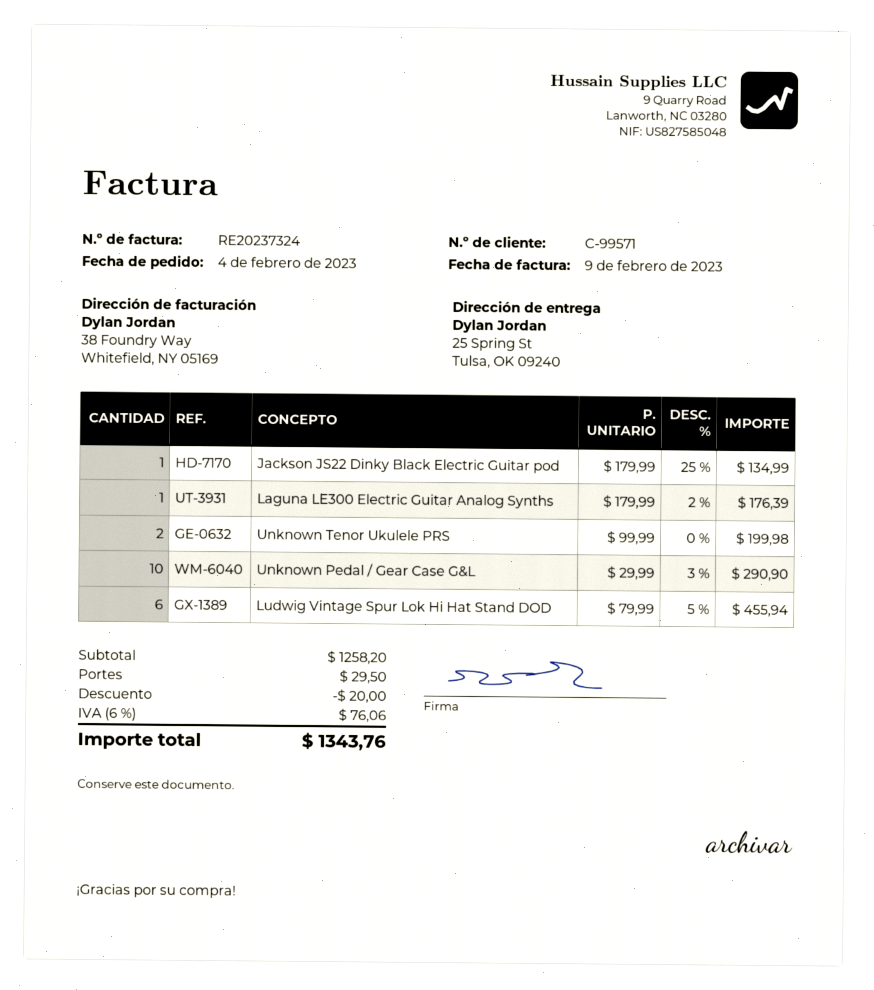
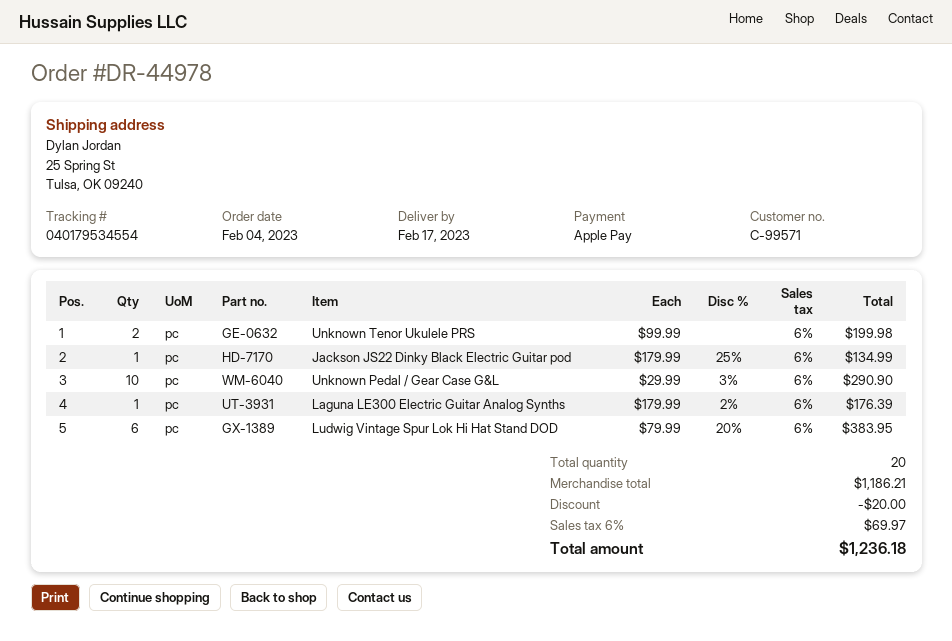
Ludwig Vintage Spur Lok Hi Hat Stand DOD: 6 x 79.99 - 5% = 455.94 -> 6 x 79.99 - 20% = 383.95
subtotal: 1258.20 -> 1186.21
shipping: 29.50 -> none
tax: 6% = 76.06 -> 6% = 69.97
total: 1343.76 -> 1236.18

